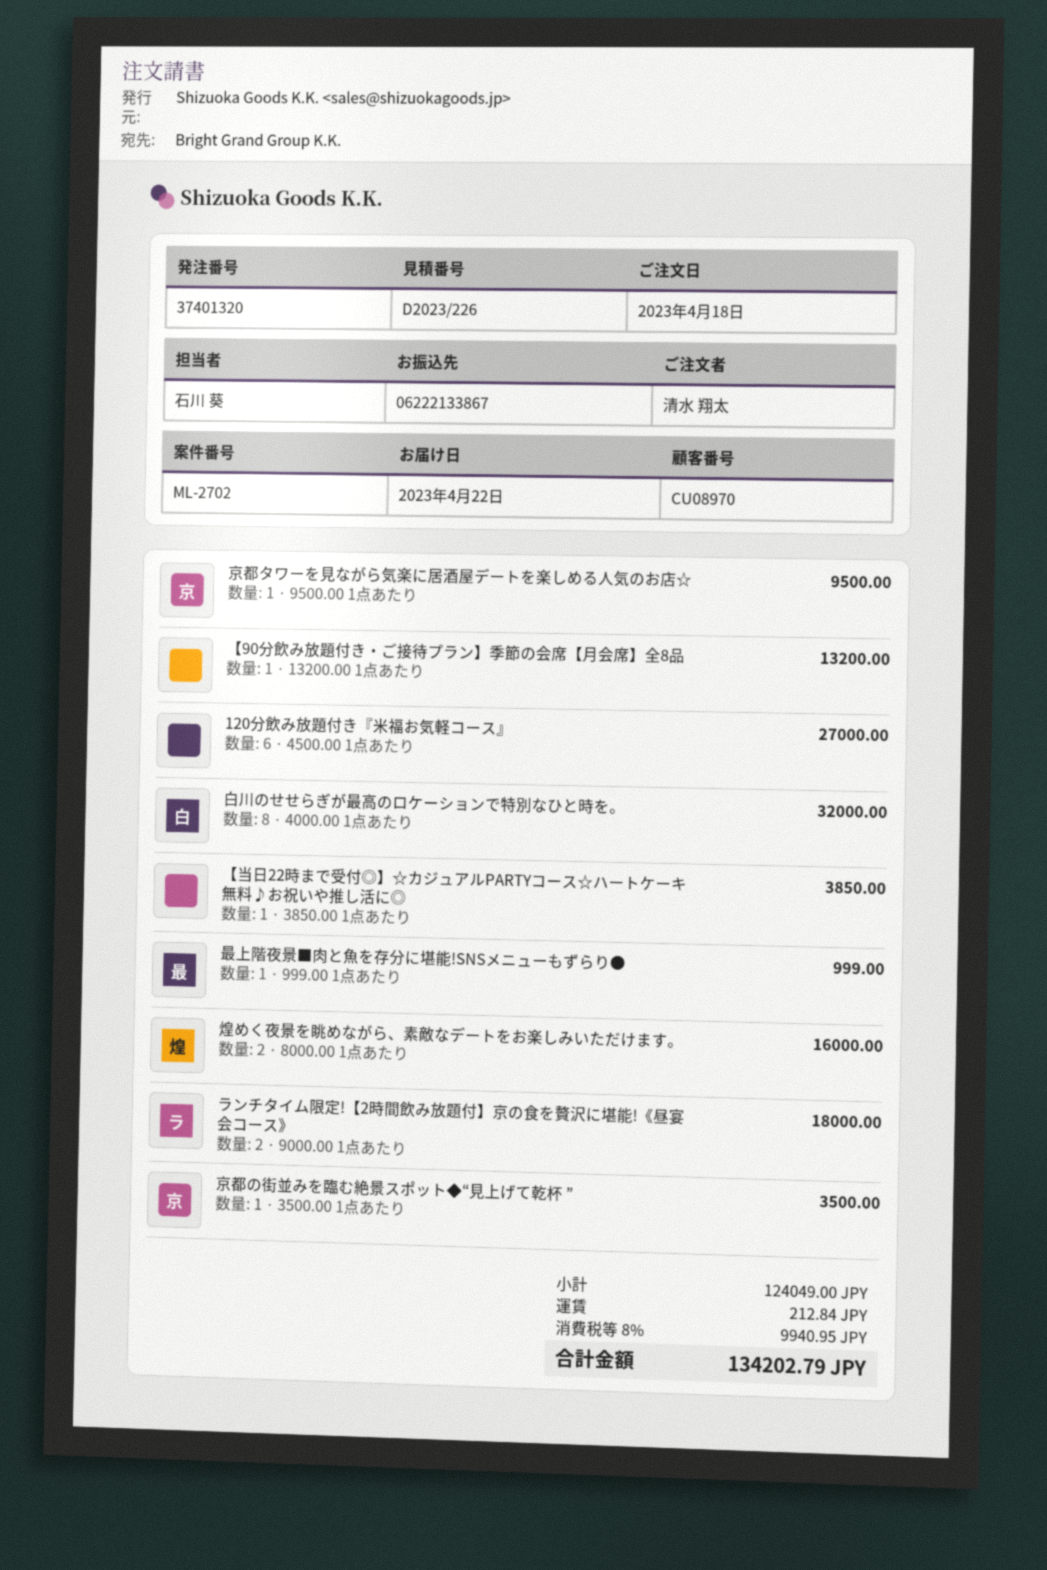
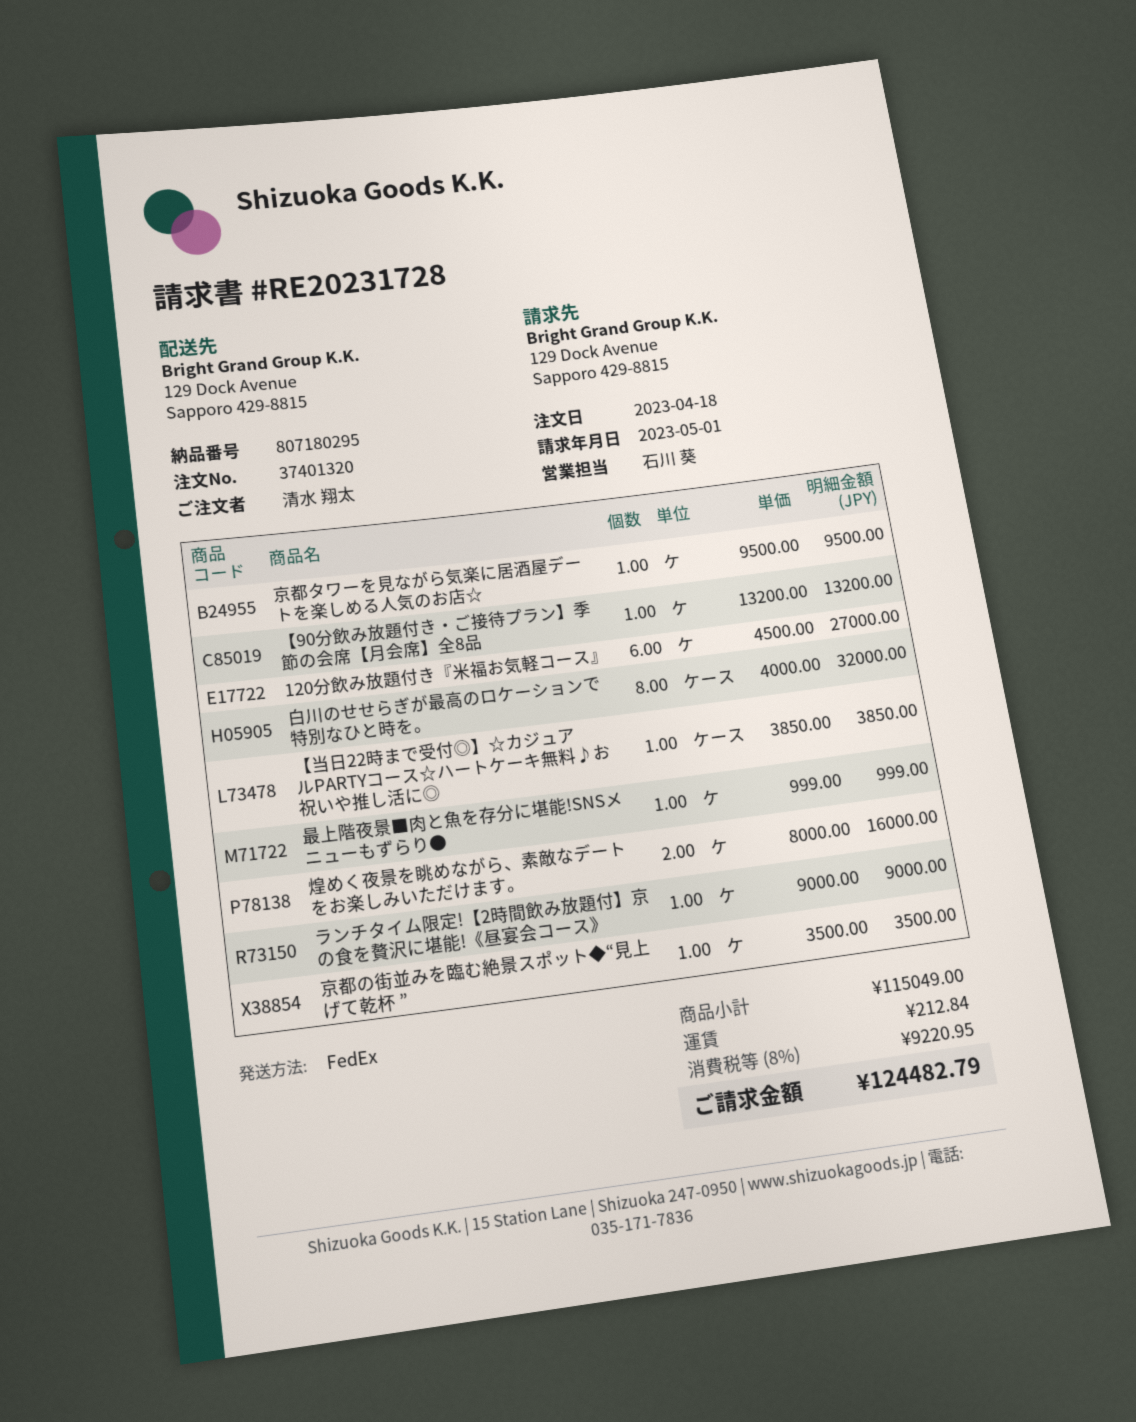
ランチタイム限定!【2時間飲み放題付】京の食を贅沢に堪能!《昼宴会コース》: 2 x 9000.00 = 18000.00 -> 1 x 9000.00 = 9000.00
subtotal: 124049.00 -> 115049.00
tax: 8% = 9940.95 -> 8% = 9220.95
total: 134202.79 -> 124482.79

